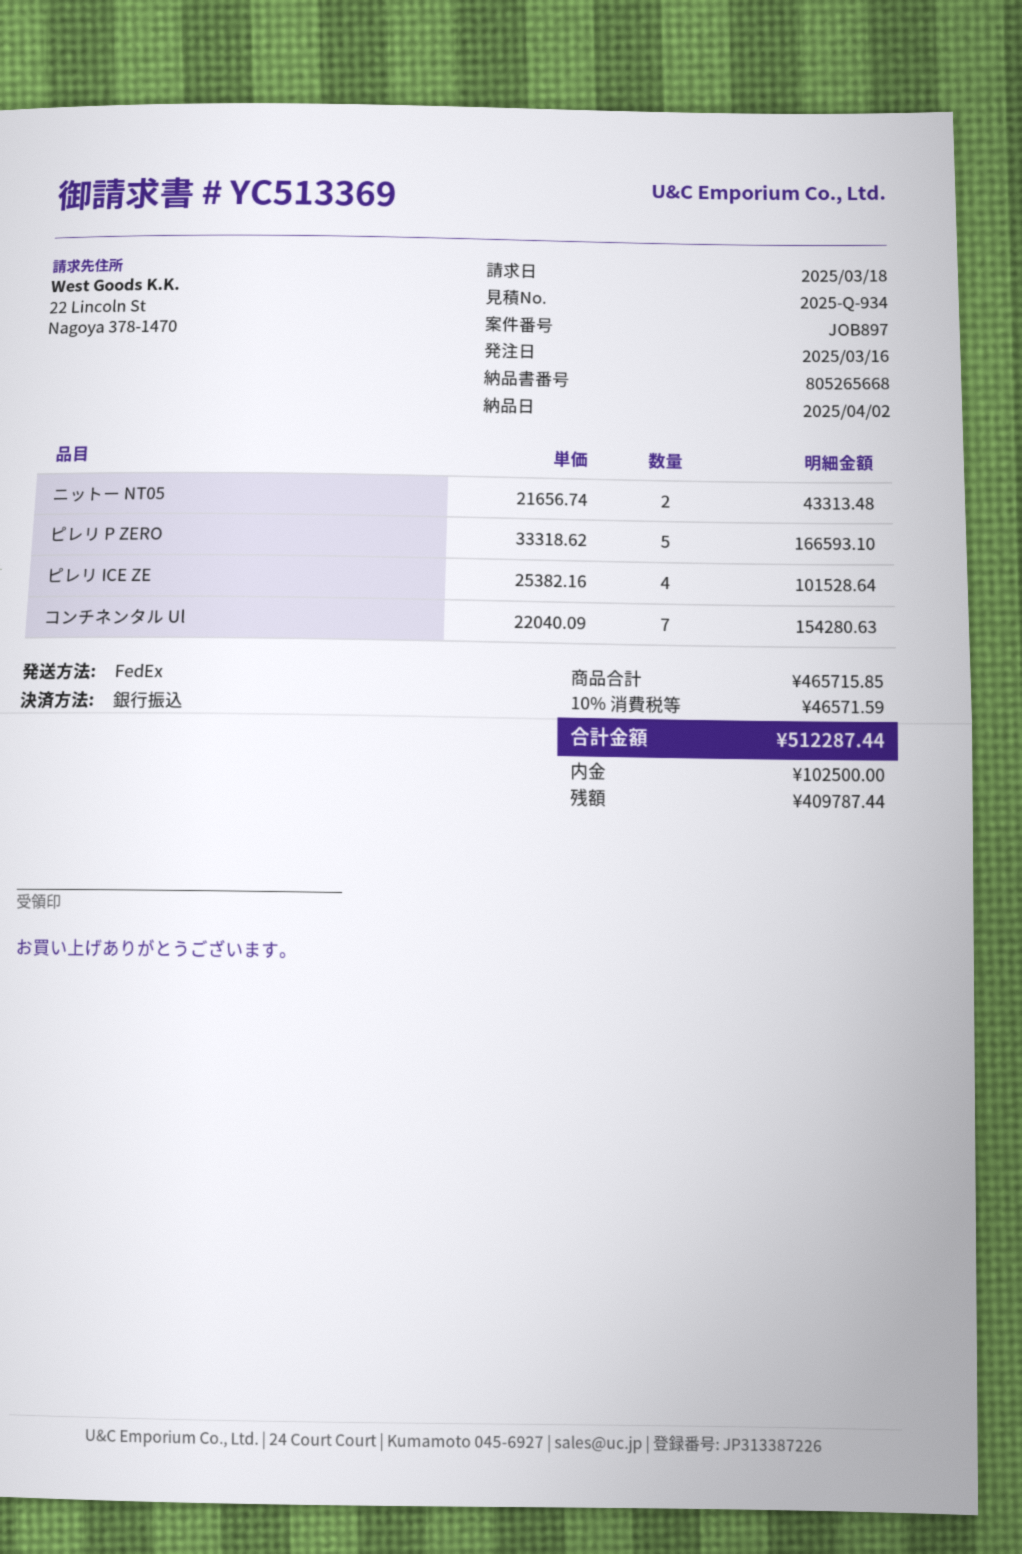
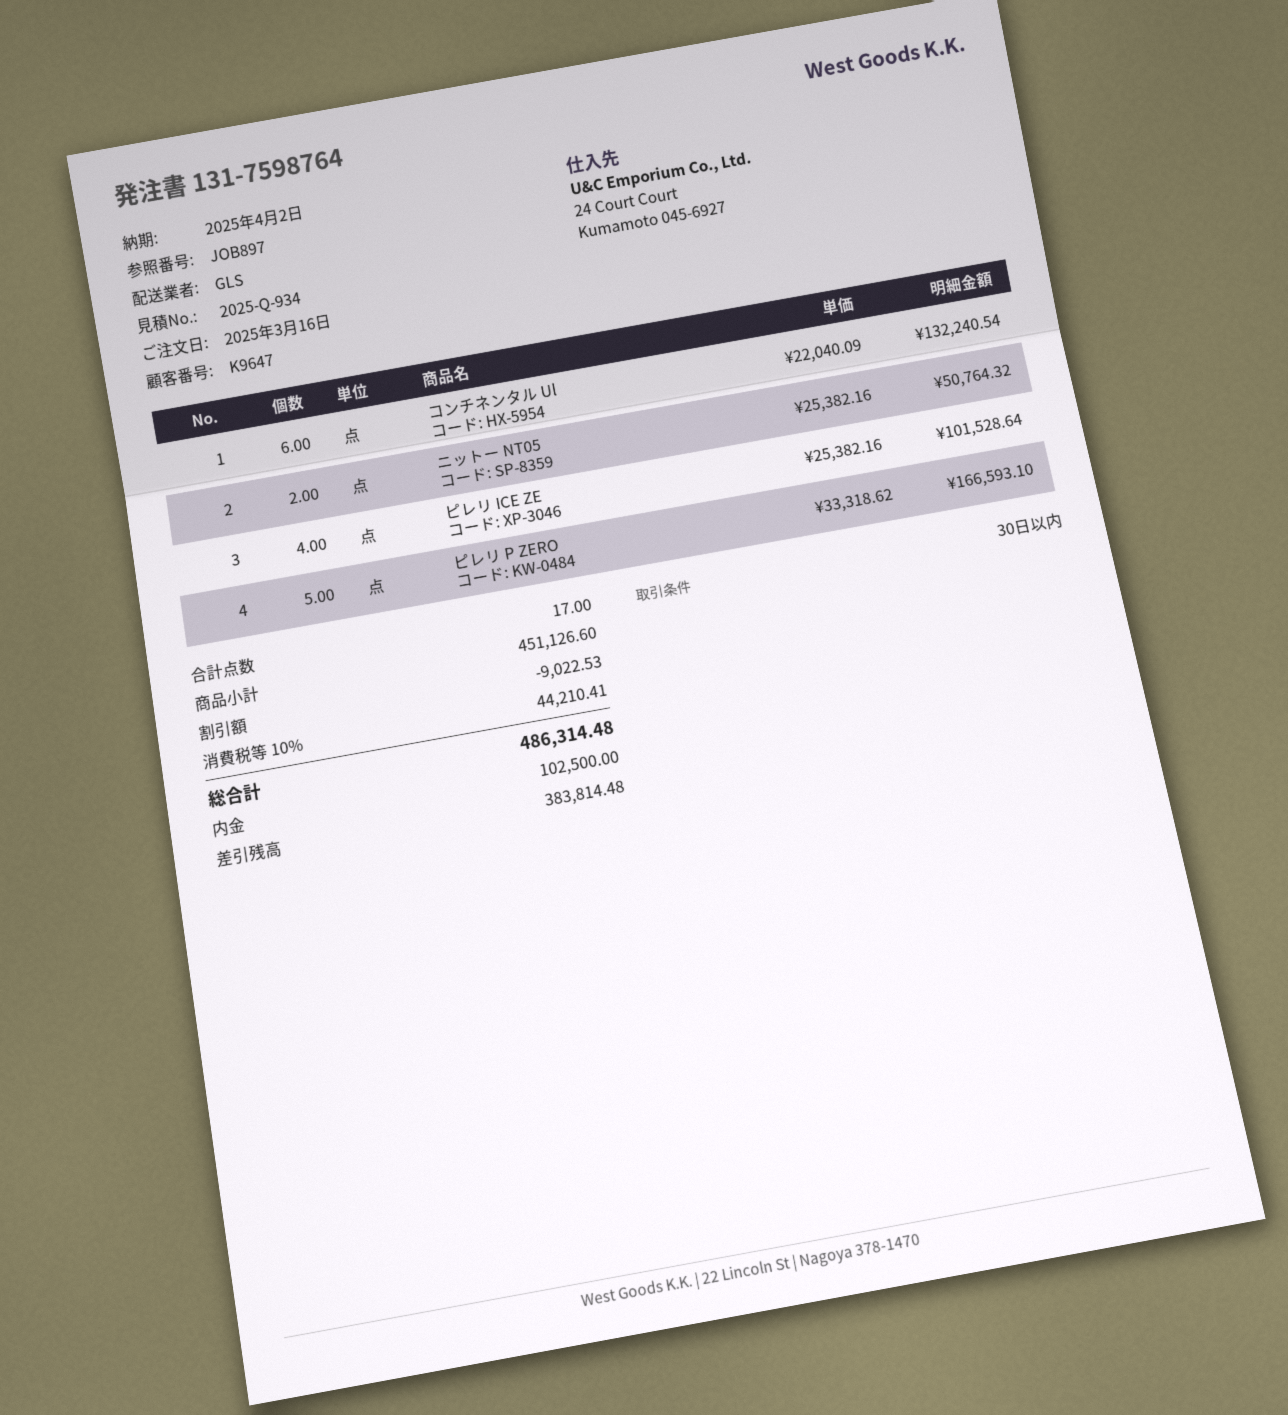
shipping method: FedEx -> GLS
ニットー NT05: 2 x 21656.74 = 43313.48 -> 2 x 25382.16 = 50764.32
コンチネンタル Ul: 7 x 22040.09 = 154280.63 -> 6 x 22040.09 = 132240.54
subtotal: 465715.85 -> 451126.60
discount: none -> 9022.53
tax: 10% = 46571.59 -> 10% = 44210.41
total: 512287.44 -> 486314.48
balance: 409787.44 -> 383814.48

